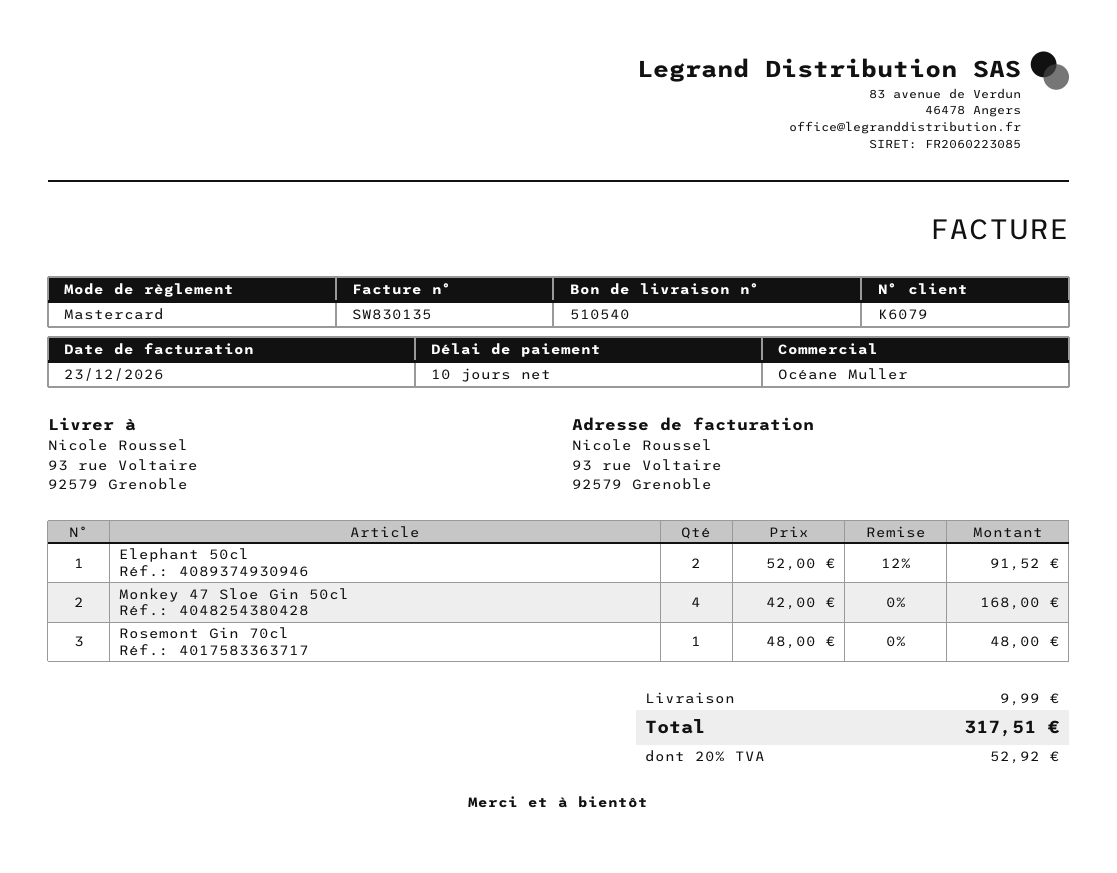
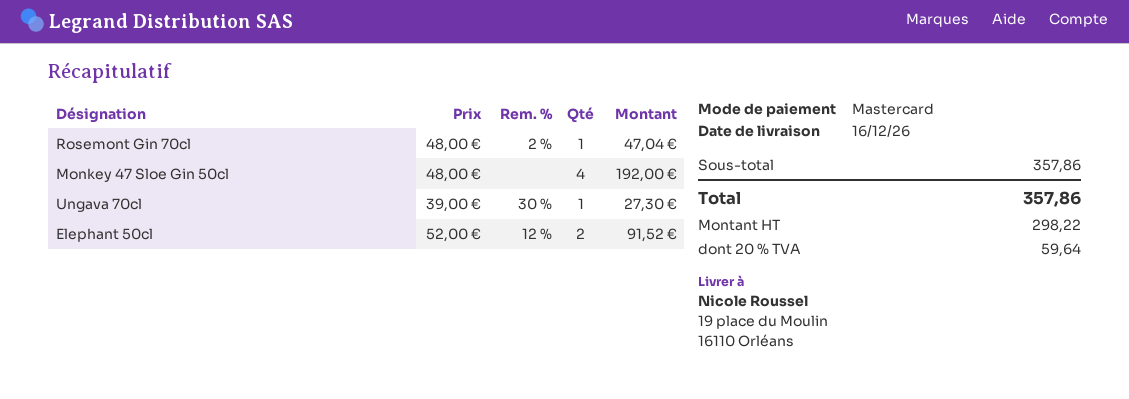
ship to: 93 rue Voltaire, 92579 Grenoble -> 19 place du Moulin, 16110 Orléans
Monkey 47 Sloe Gin 50cl: 4 x 42.00 = 168.00 -> 4 x 48.00 = 192.00
Rosemont Gin 70cl: 1 x 48.00 = 48.00 -> 1 x 48.00 - 2% = 47.04
Ungava 70cl: none -> 1 x 39.00 - 30% = 27.30
shipping: 9.99 -> none
tax: 20% = 52.92 -> 20% = 59.64
total: 317.51 -> 357.86

